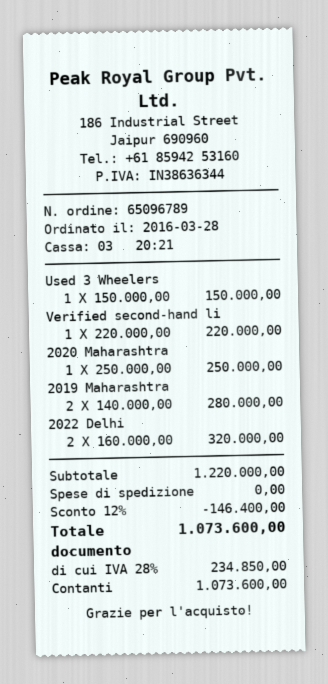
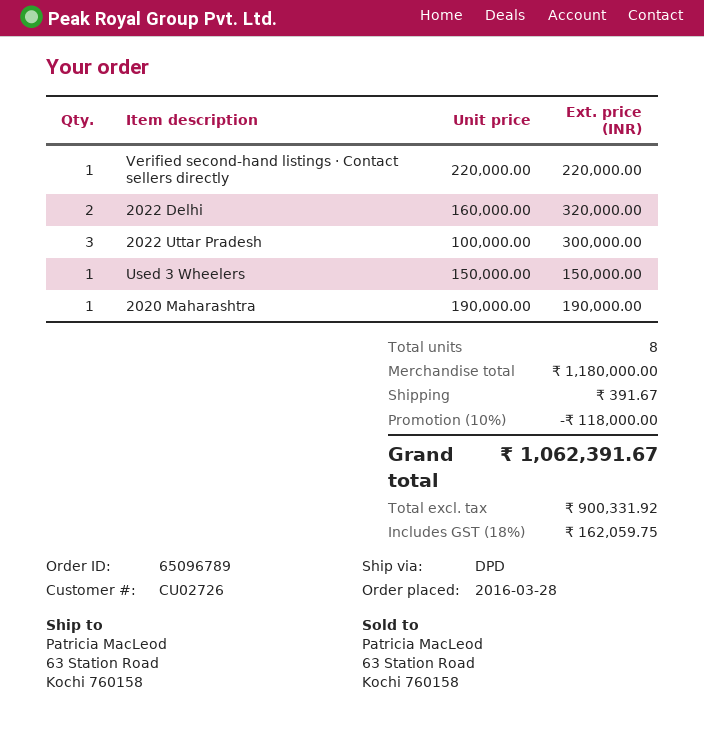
2020 Maharashtra: 1 x 250000.00 = 250000.00 -> 1 x 190000.00 = 190000.00
2019 Maharashtra: 2 x 140000.00 = 280000.00 -> none
2022 Uttar Pradesh: none -> 3 x 100000.00 = 300000.00
subtotal: 1220000.00 -> 1180000.00
discount: 12% = 146400.00 -> 10% = 118000.00
shipping: 0.00 -> 391.67
tax: 28% = 234850.00 -> 18% = 162059.75
total: 1073600.00 -> 1062391.67

